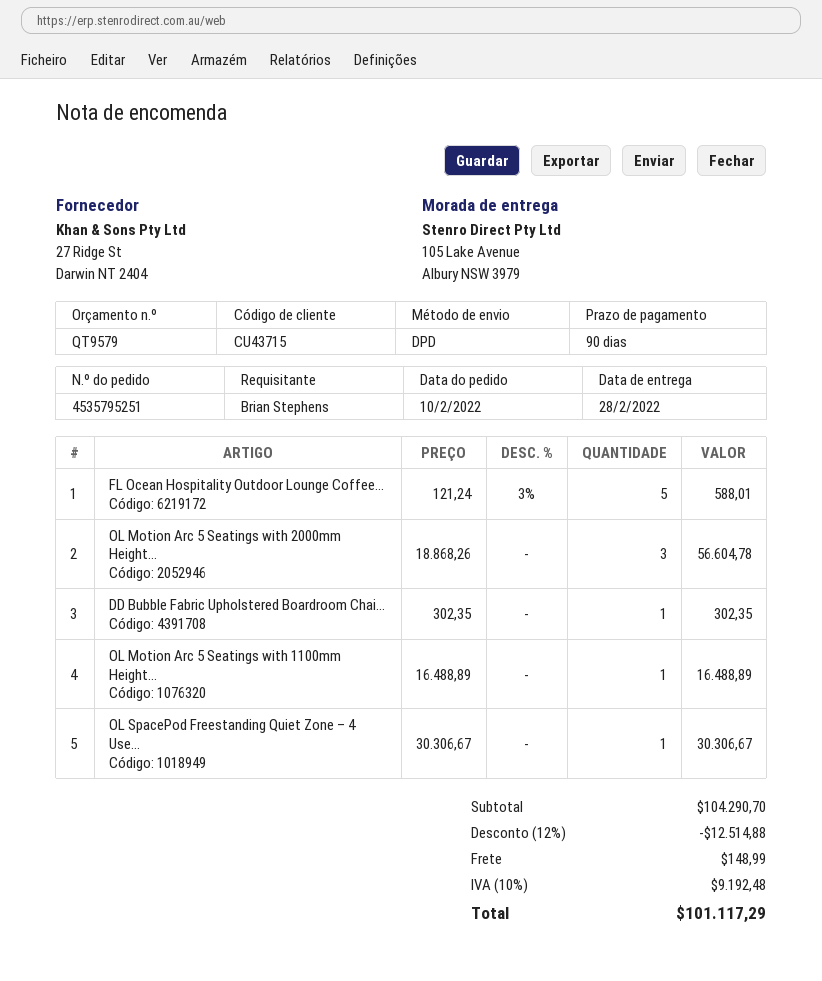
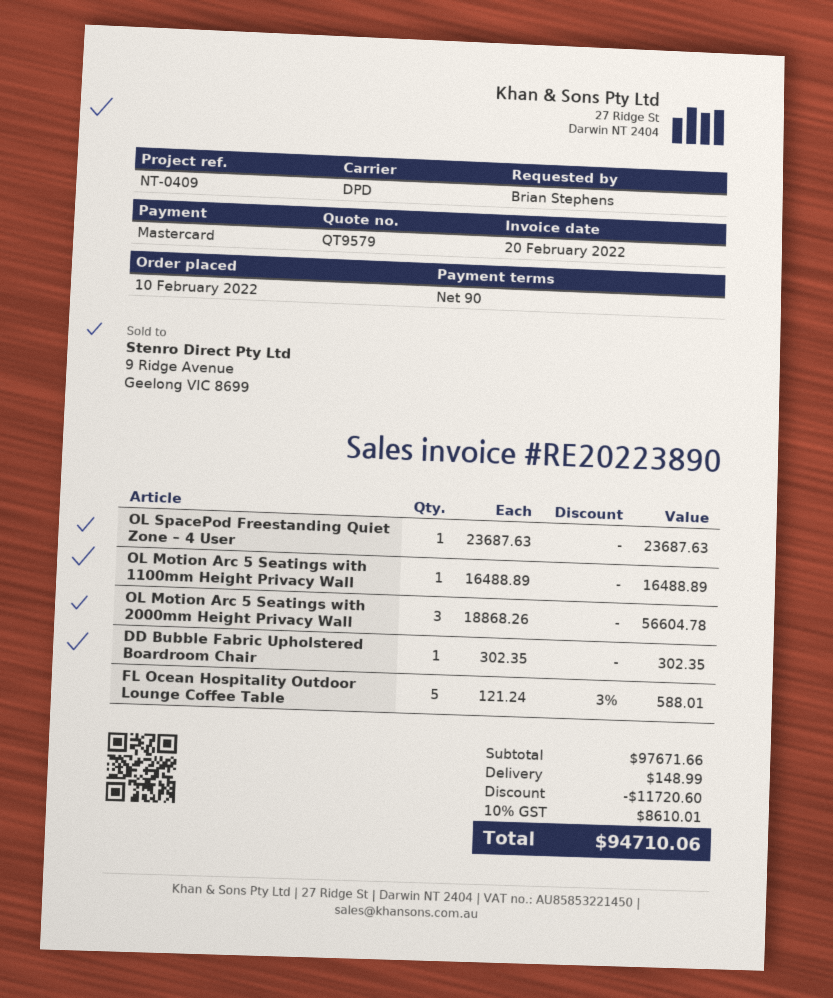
OL SpacePod Freestanding Quiet Zone – 4 Use...: 1 x 30306.67 = 30306.67 -> 1 x 23687.63 = 23687.63
subtotal: 104290.70 -> 97671.66
discount: 12514.88 -> 11720.60
tax: 10% = 9192.48 -> 10% = 8610.01
total: 101117.29 -> 94710.06

